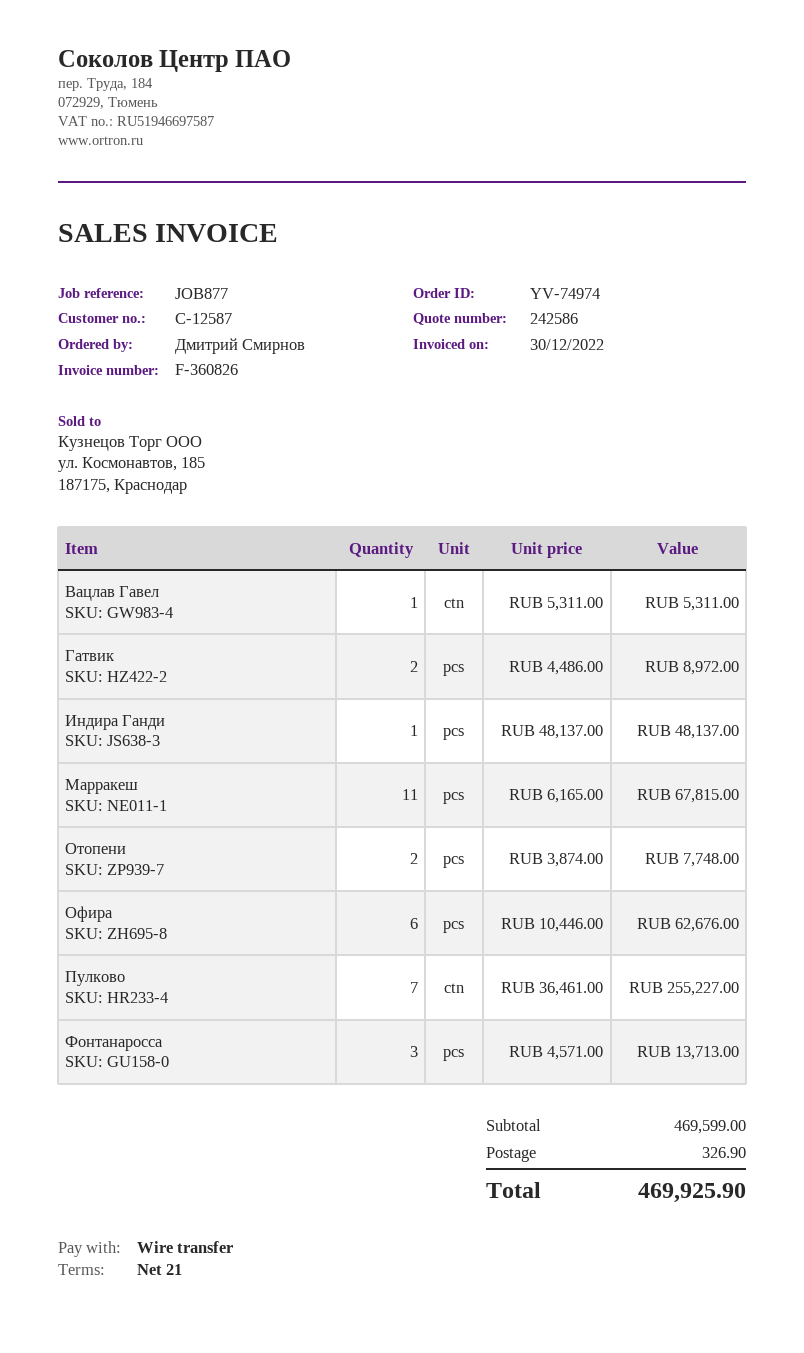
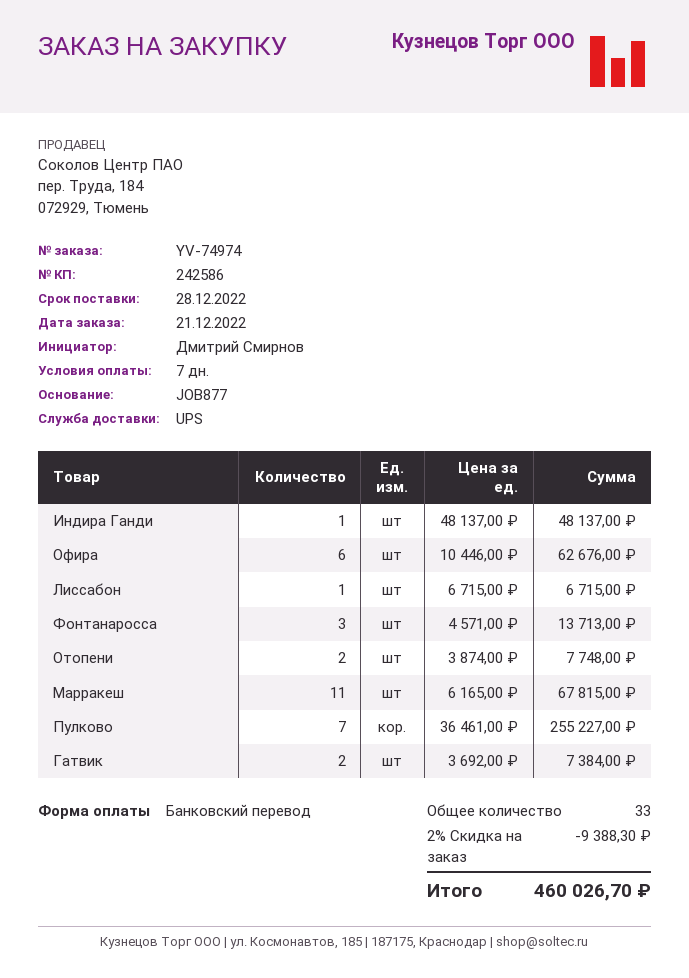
payment terms: 21 days -> 7 days
Вацлав Гавел: 1 x 5311.00 = 5311.00 -> none
Гатвик: 2 x 4486.00 = 8972.00 -> 2 x 3692.00 = 7384.00
Лиссабон: none -> 1 x 6715.00 = 6715.00
discount: none -> 2% = 9388.30
shipping: 326.90 -> none
total: 469925.90 -> 460026.70

